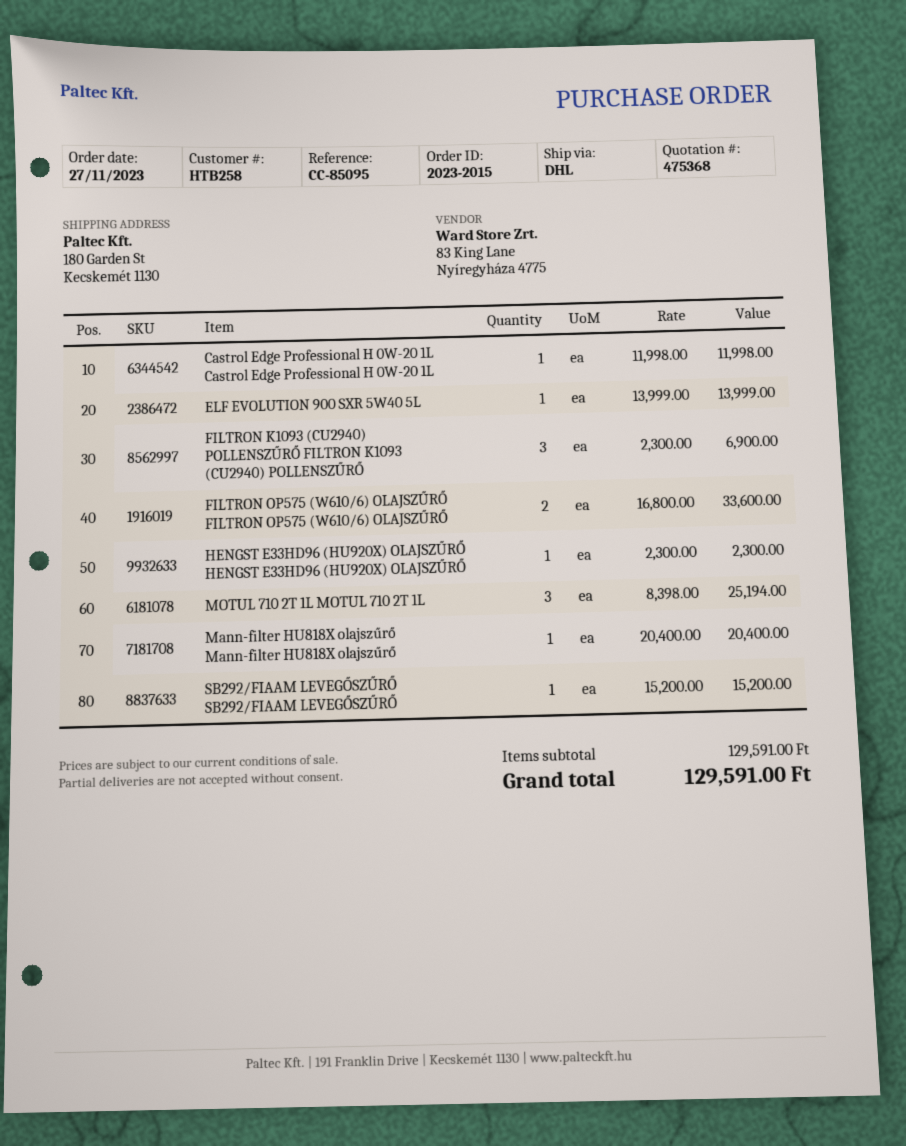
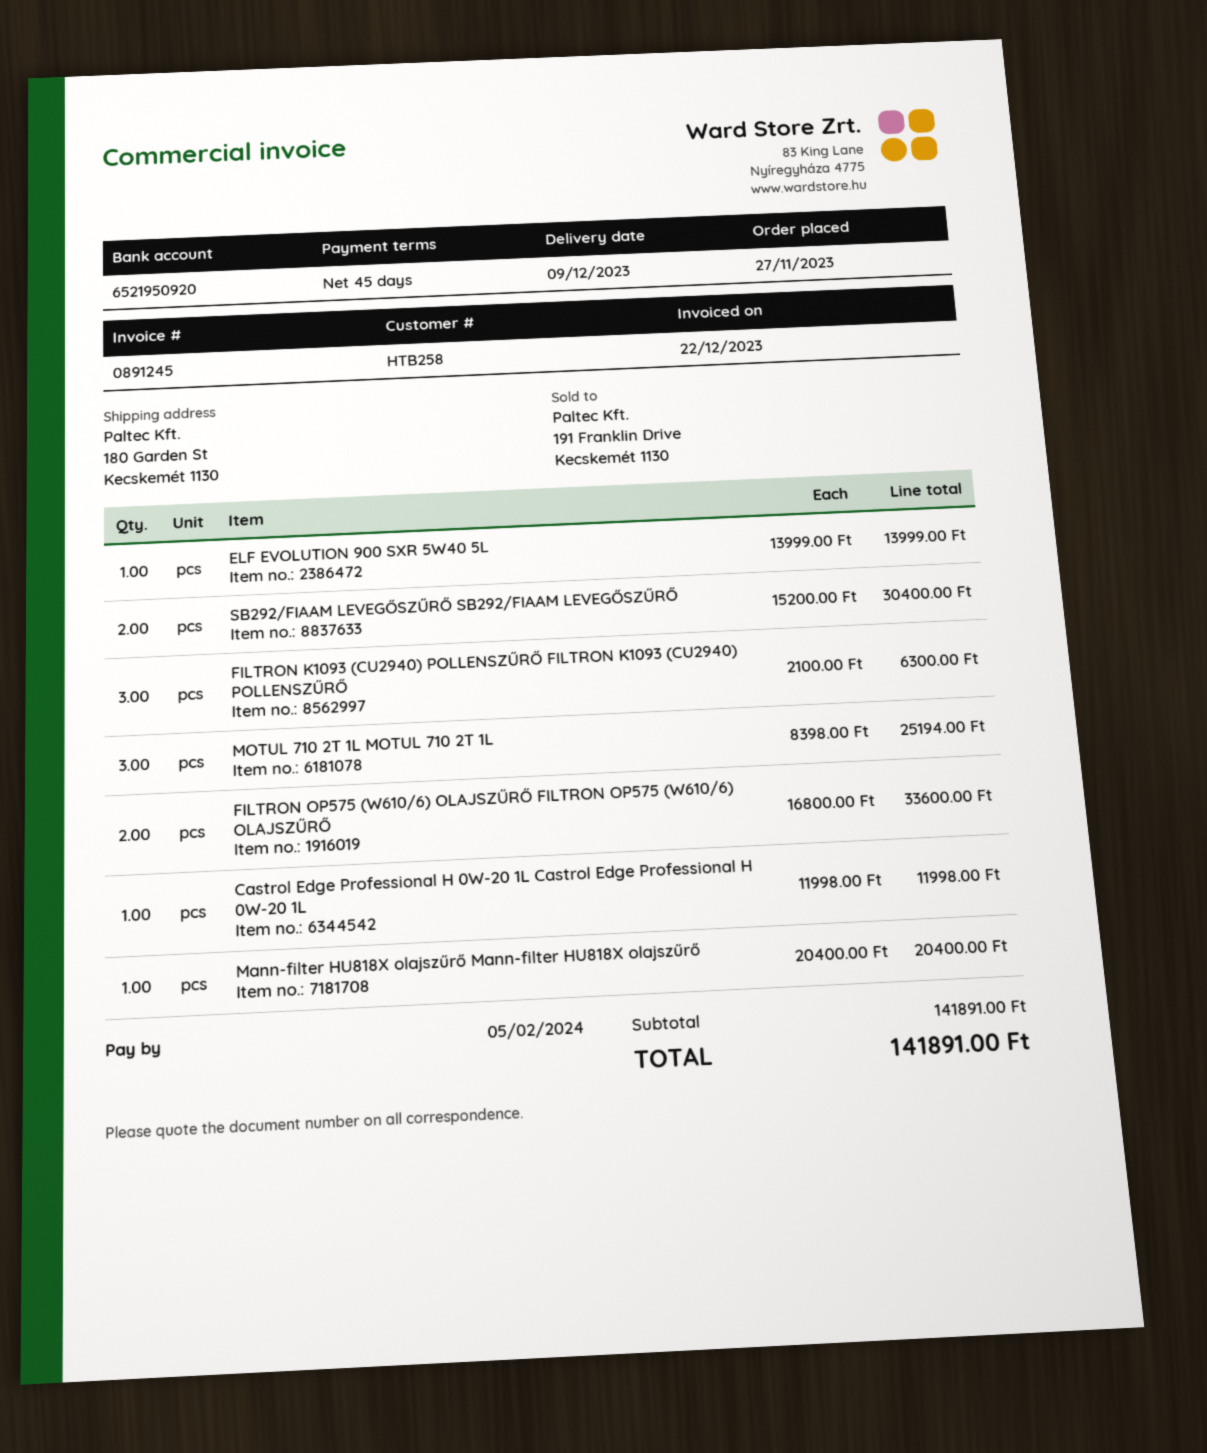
FILTRON K1093 (CU2940) POLLENSZŰRŐ FILTRON K1093 (CU2940) POLLENSZŰRŐ: 3 x 2300.00 = 6900.00 -> 3 x 2100.00 = 6300.00
HENGST E33HD96 (HU920X) OLAJSZŰRŐ HENGST E33HD96 (HU920X) OLAJSZŰRŐ: 1 x 2300.00 = 2300.00 -> none
SB292/FIAAM LEVEGŐSZŰRŐ SB292/FIAAM LEVEGŐSZŰRŐ: 1 x 15200.00 = 15200.00 -> 2 x 15200.00 = 30400.00
subtotal: 129591.00 -> 141891.00
total: 129591.00 -> 141891.00

